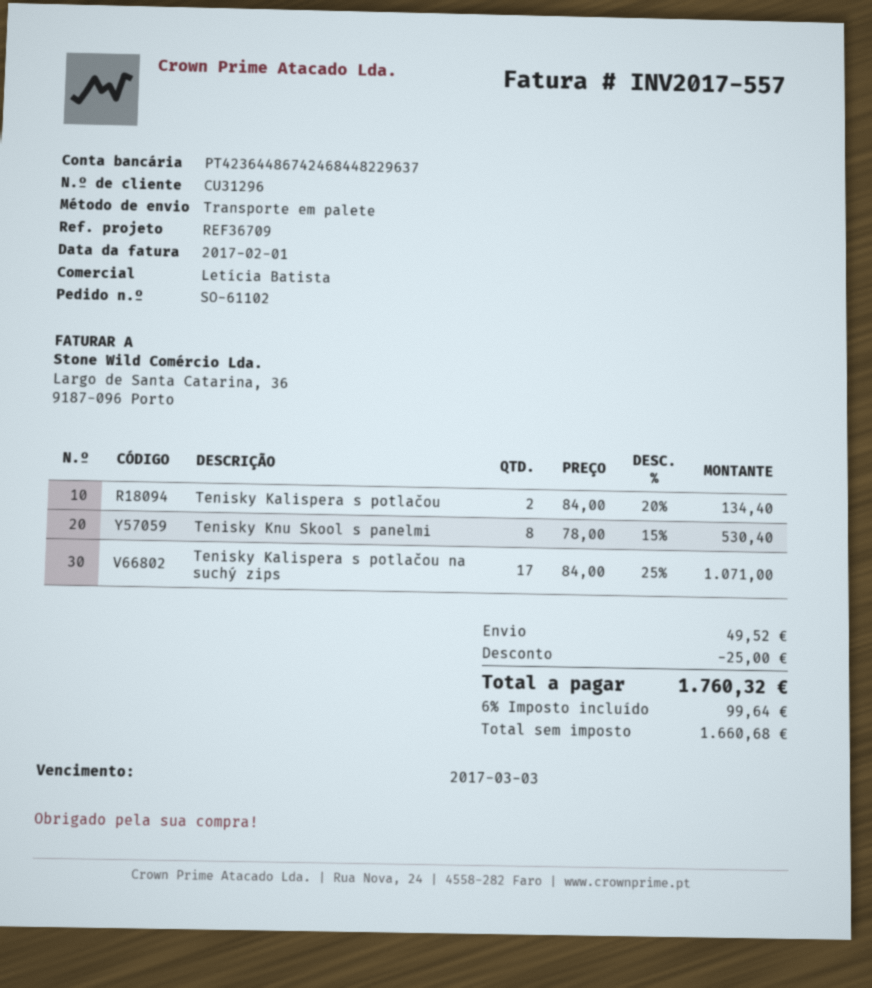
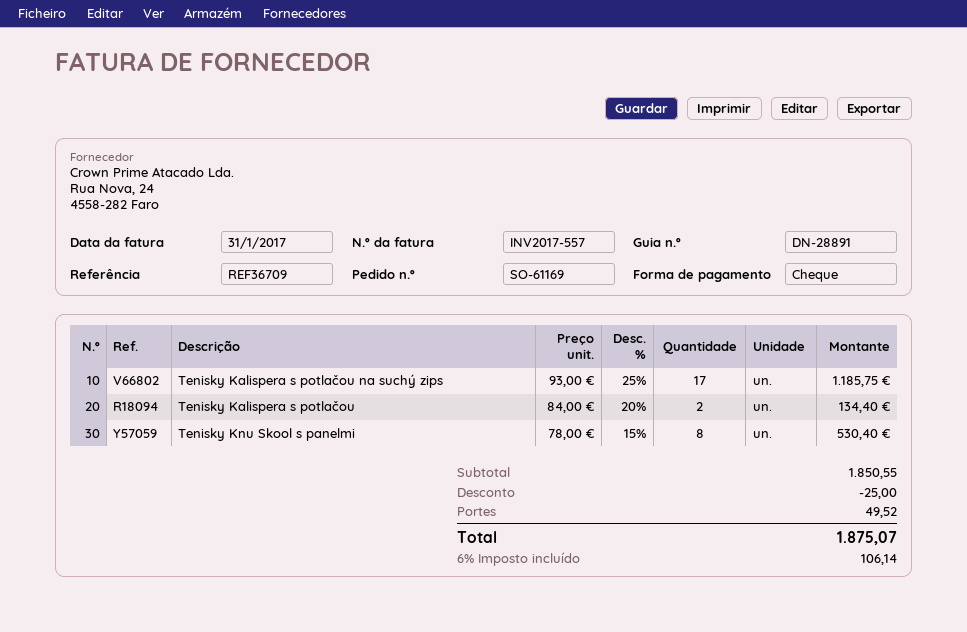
order number: SO-61102 -> SO-61169
invoice date: 2017-02-01 -> 2017-01-31
Tenisky Kalispera s potlačou na suchý zips: 17 x 84.00 - 25% = 1071.00 -> 17 x 93.00 - 25% = 1185.75
tax: 6% = 99.64 -> 6% = 106.14
total: 1760.32 -> 1875.07

